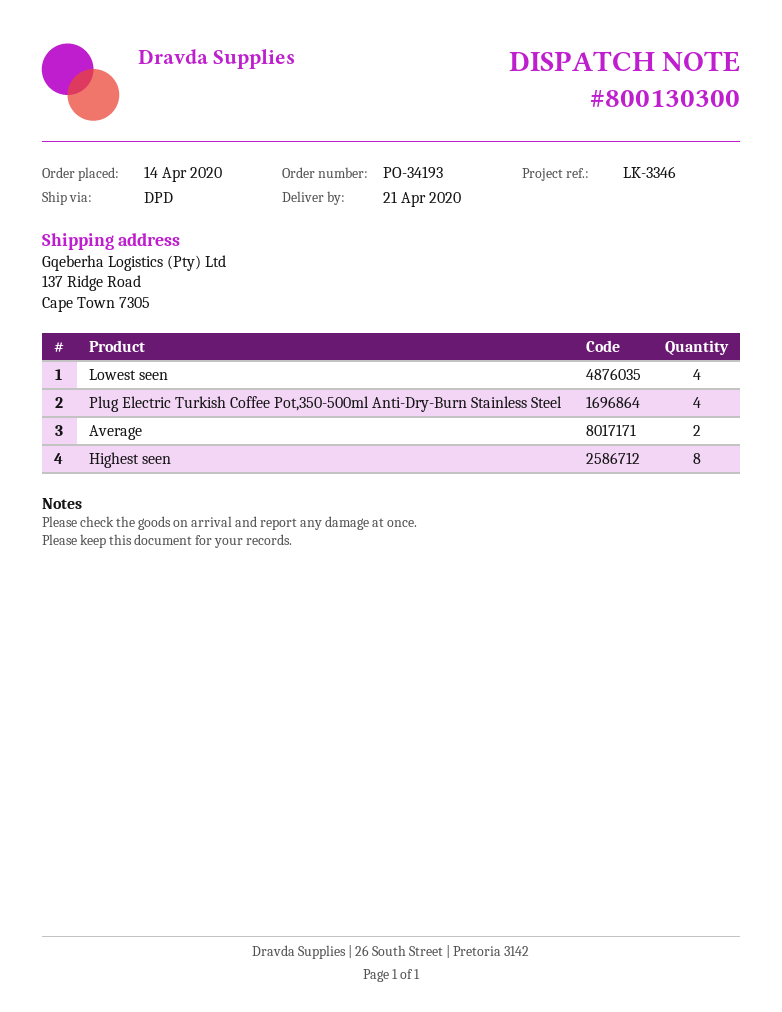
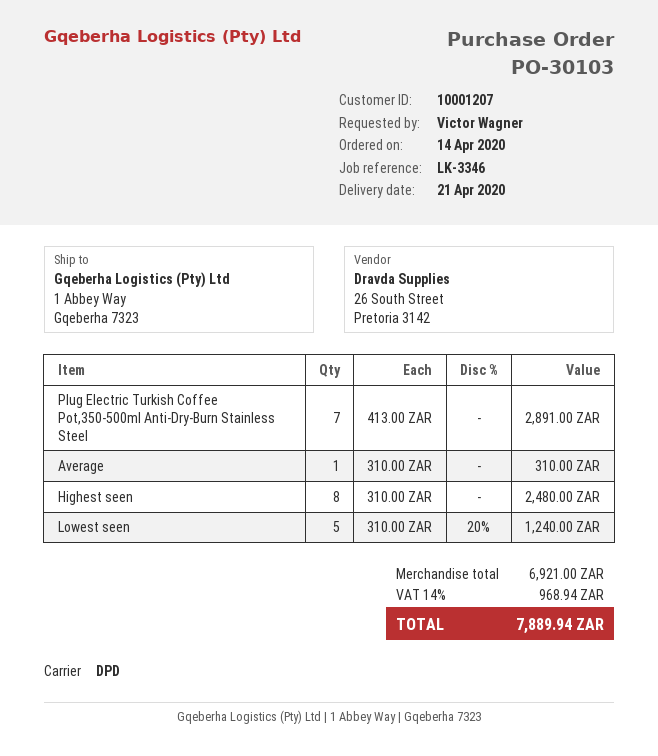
order number: PO-34193 -> PO-30103
ship to: 137 Ridge Road, Cape Town 7305 -> 1 Abbey Way, Gqeberha 7323
Lowest seen: 4 -> 5
Plug Electric Turkish Coffee Pot,350-500ml Anti-Dry-Burn Stainless Steel: 4 -> 7
Average: 2 -> 1

